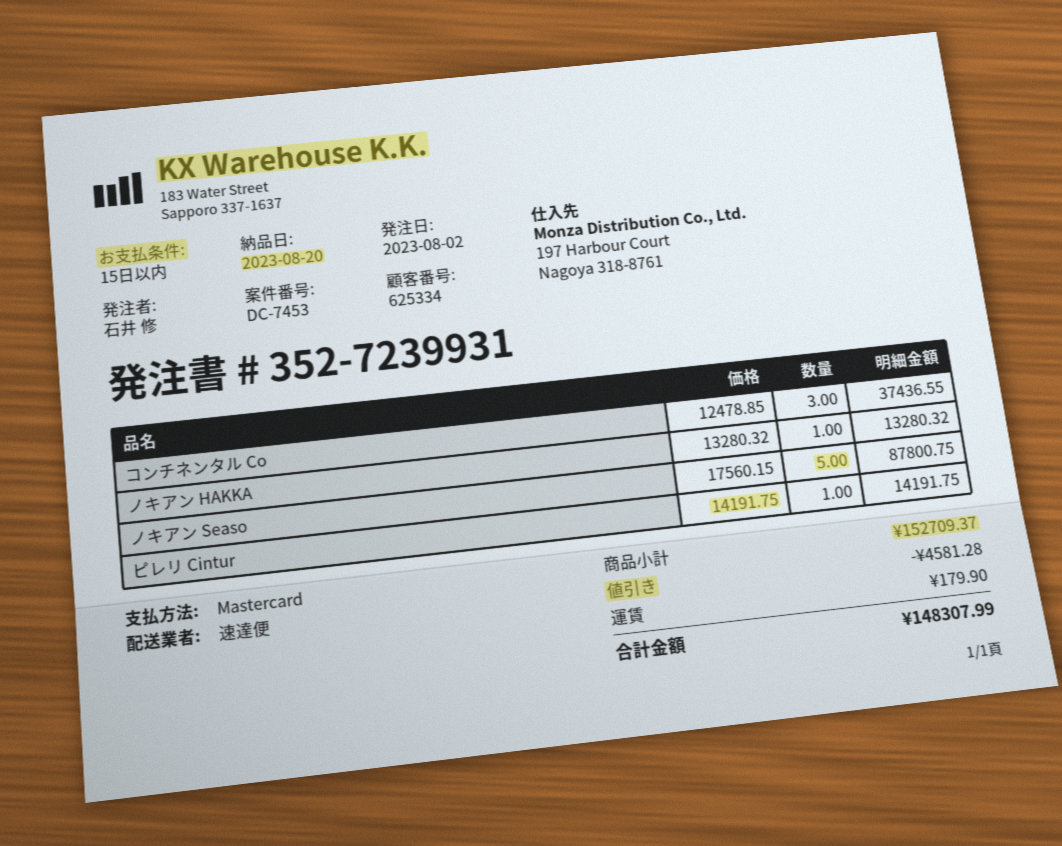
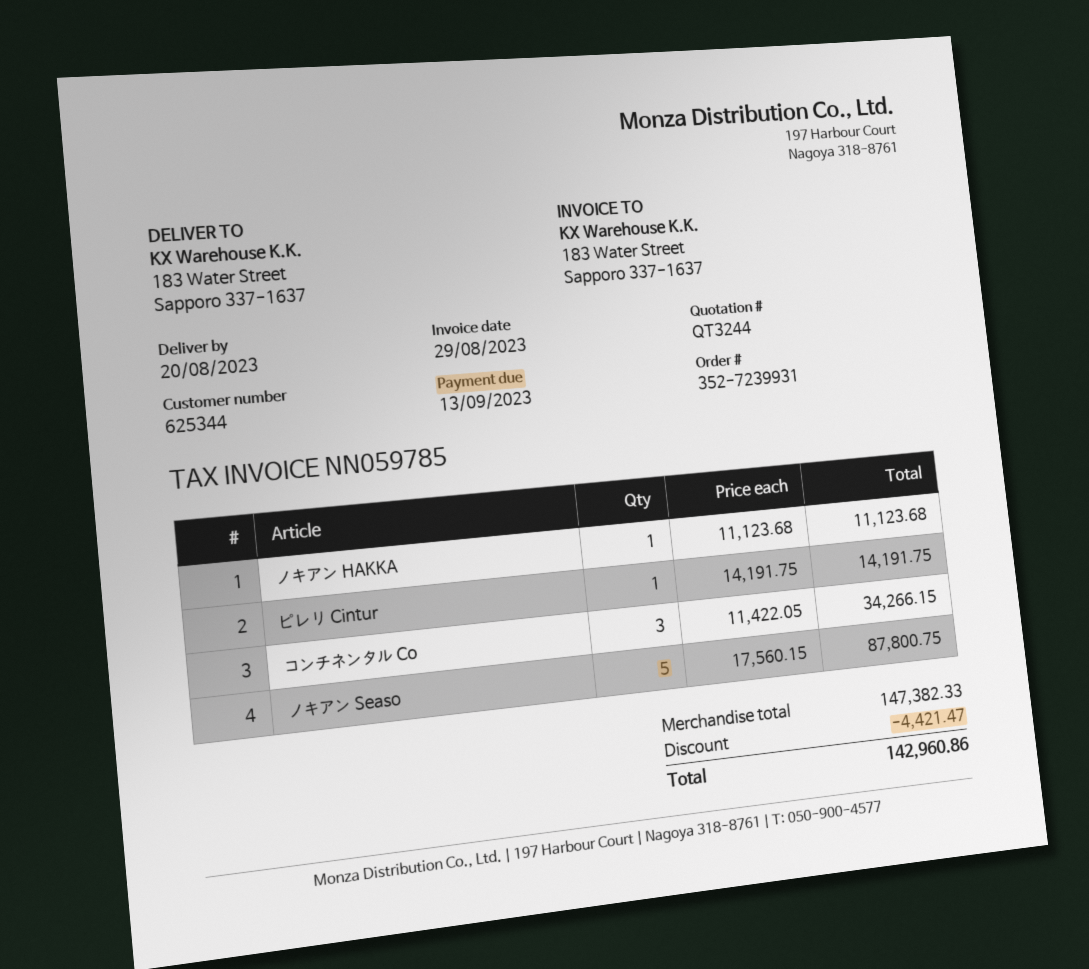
customer number: 625334 -> 625344
コンチネンタル Co: 3 x 12478.85 = 37436.55 -> 3 x 11422.05 = 34266.15
ノキアン HAKKA: 1 x 13280.32 = 13280.32 -> 1 x 11123.68 = 11123.68
subtotal: 152709.37 -> 147382.33
discount: 4581.28 -> 4421.47
shipping: 179.90 -> none
total: 148307.99 -> 142960.86

